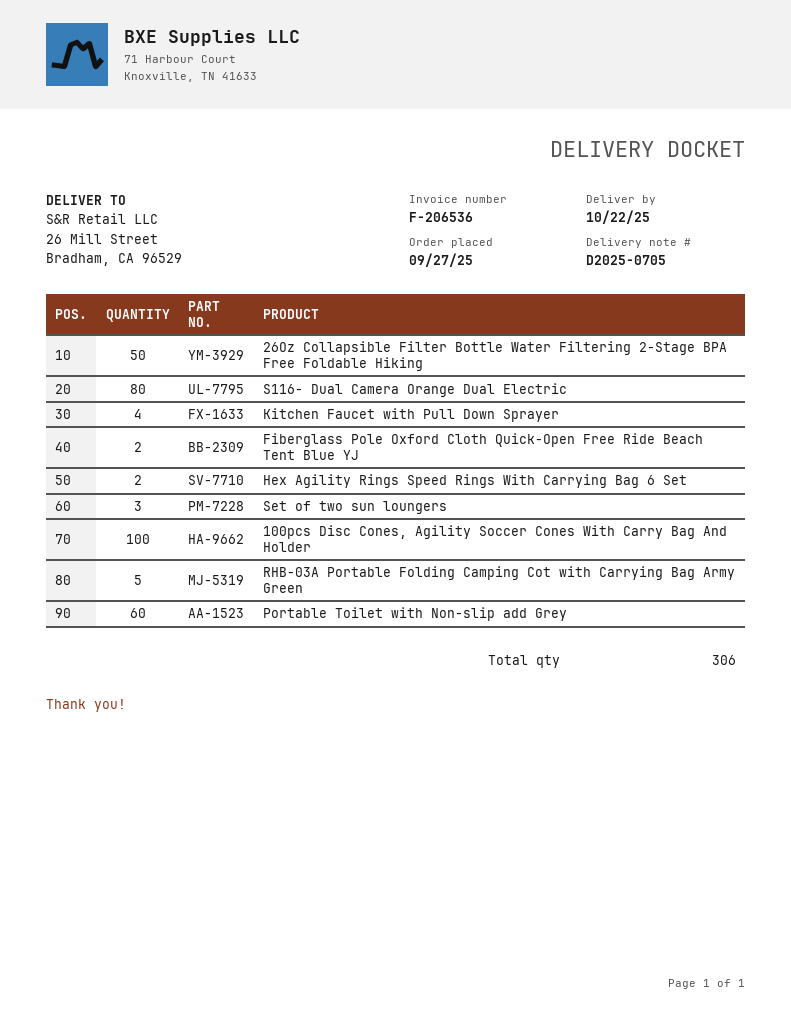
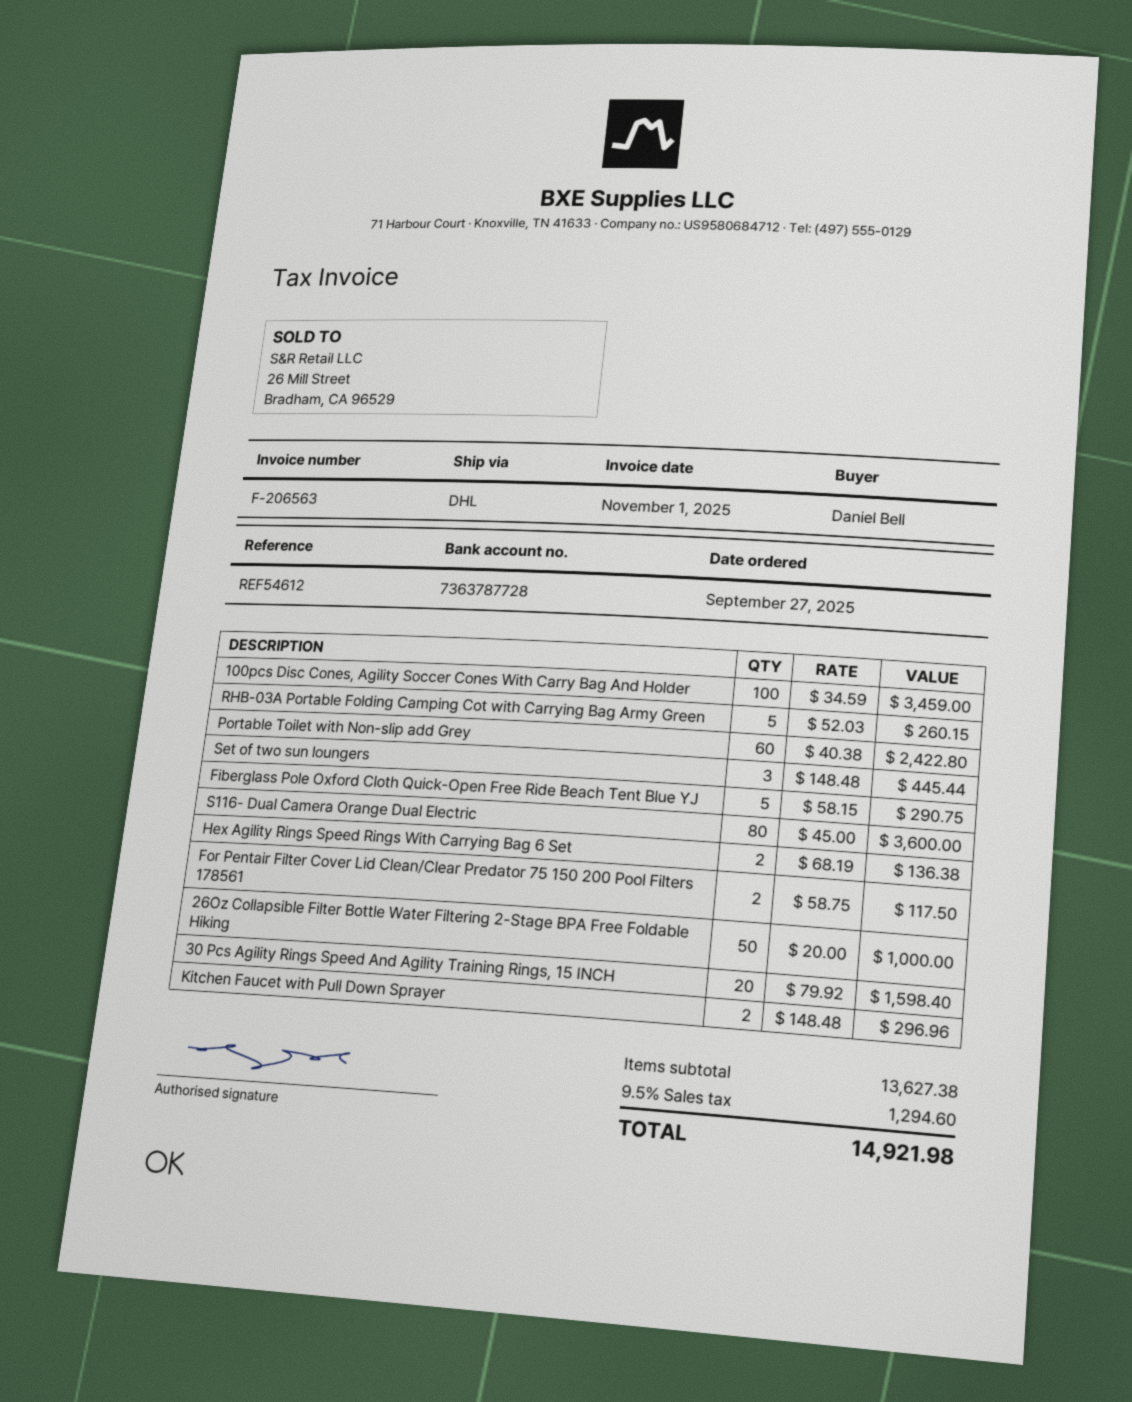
invoice number: F-206536 -> F-206563
Kitchen Faucet with Pull Down Sprayer: 4 -> 2
Fiberglass Pole Oxford Cloth Quick-Open Free Ride Beach Tent Blue YJ: 2 -> 5
For Pentair Filter Cover Lid Clean/Clear Predator 75 150 200 Pool Filters 178561: none -> 2
30 Pcs Agility Rings Speed And Agility Training Rings, 15 INCH: none -> 20

